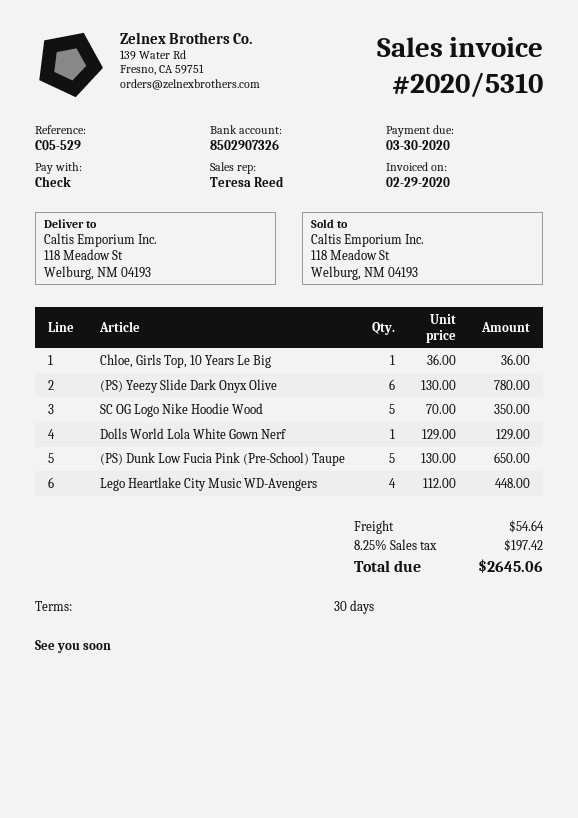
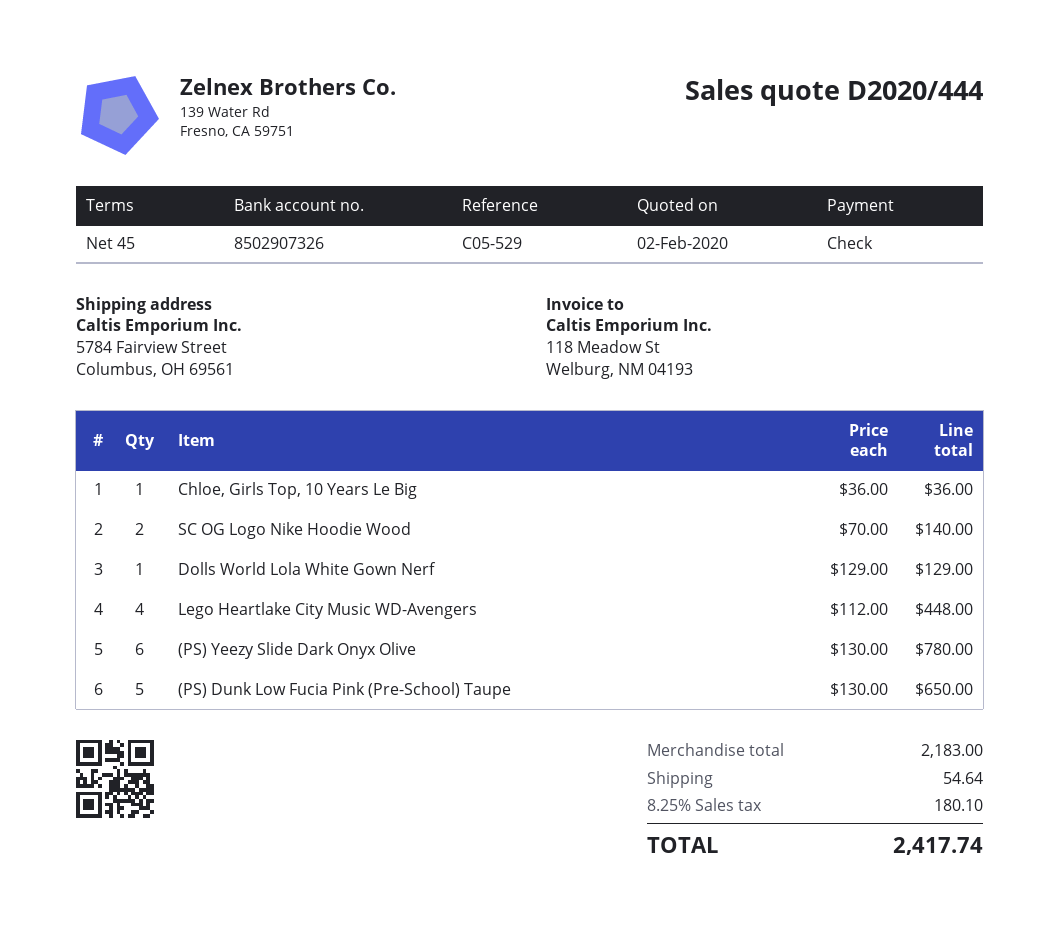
payment terms: 30 days -> 45 days
ship to: 118 Meadow St, Welburg, NM 04193 -> 5784 Fairview Street, Columbus, OH 69561
SC OG Logo Nike Hoodie Wood: 5 x 70.00 = 350.00 -> 2 x 70.00 = 140.00
tax: 8.25% = 197.42 -> 8.25% = 180.10
total: 2645.06 -> 2417.74

